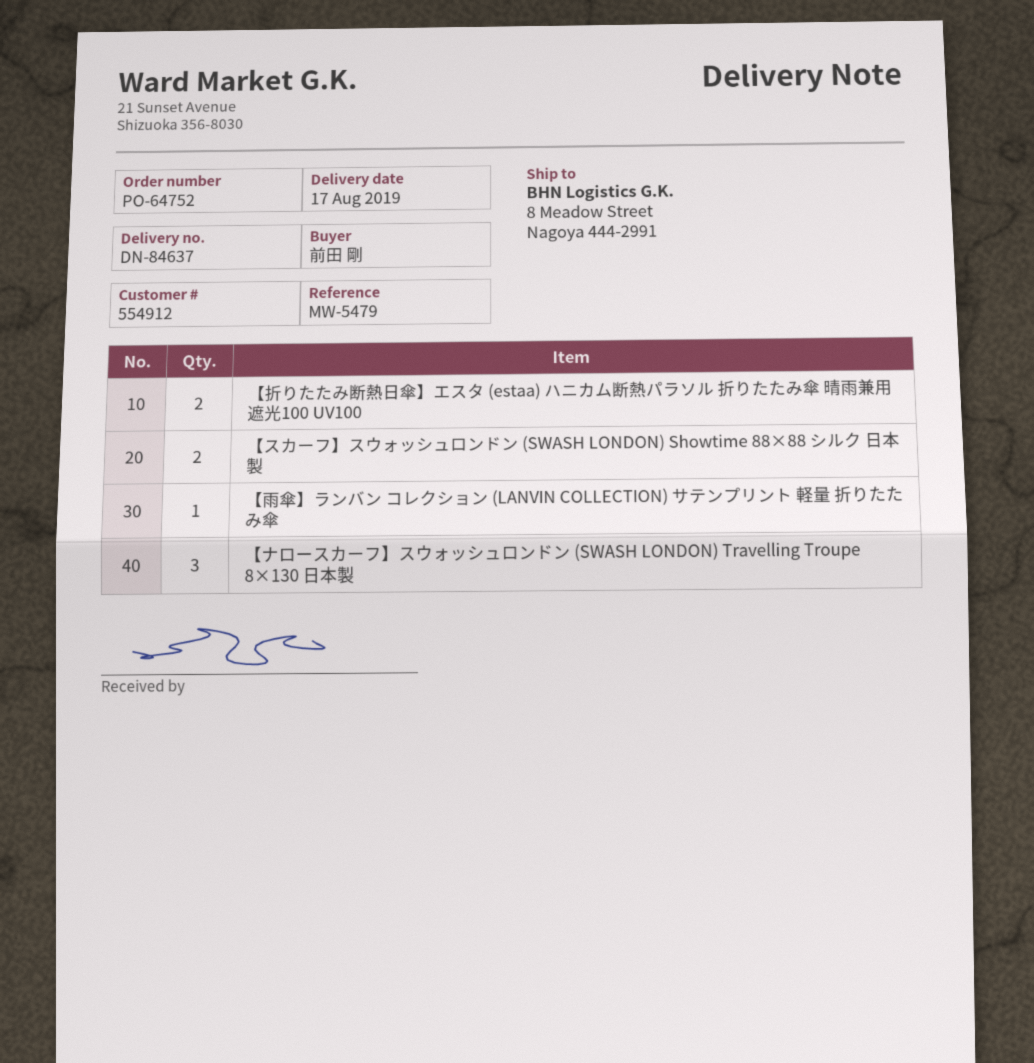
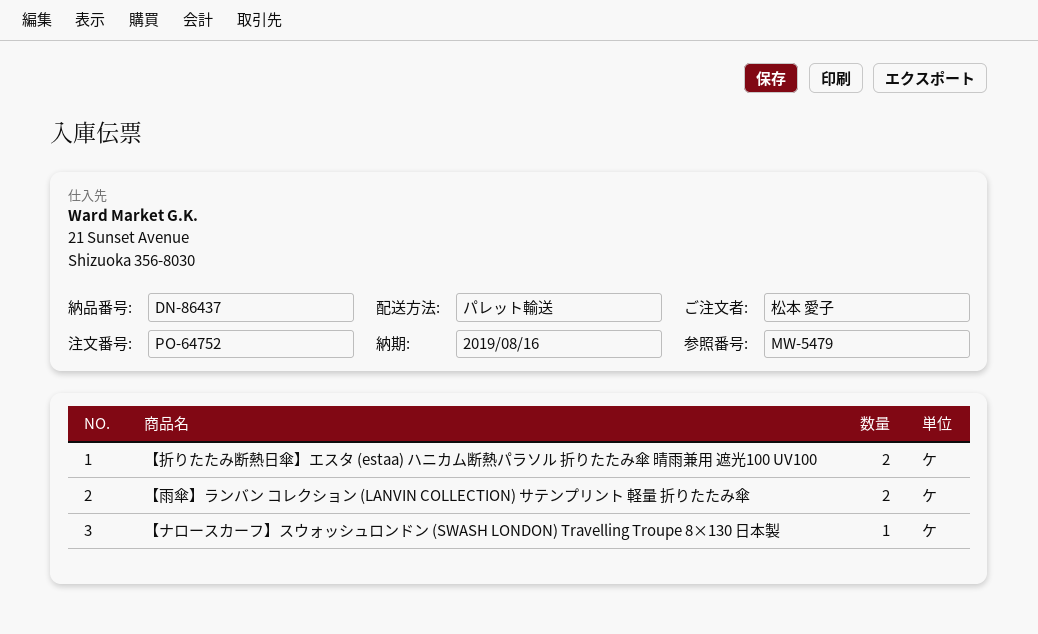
delivery note number: DN-84637 -> DN-86437
delivery date: 2019-08-17 -> 2019-08-16
ordered by: 前田 剛 -> 松本 愛子
【スカーフ】スウォッシュロンドン (SWASH LONDON) Showtime 88×88 シルク 日本製: 2 -> none
【雨傘】ランバン コレクション (LANVIN COLLECTION) サテンプリント 軽量 折りたたみ傘: 1 -> 2
【ナロースカーフ】スウォッシュロンドン (SWASH LONDON) Travelling Troupe 8×130 日本製: 3 -> 1

